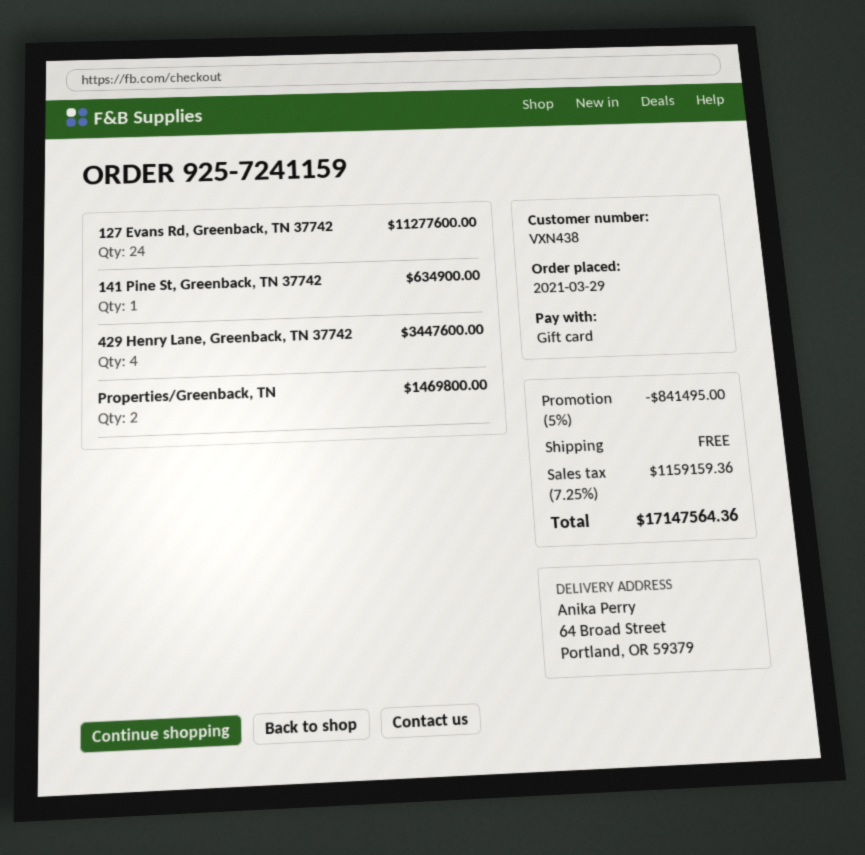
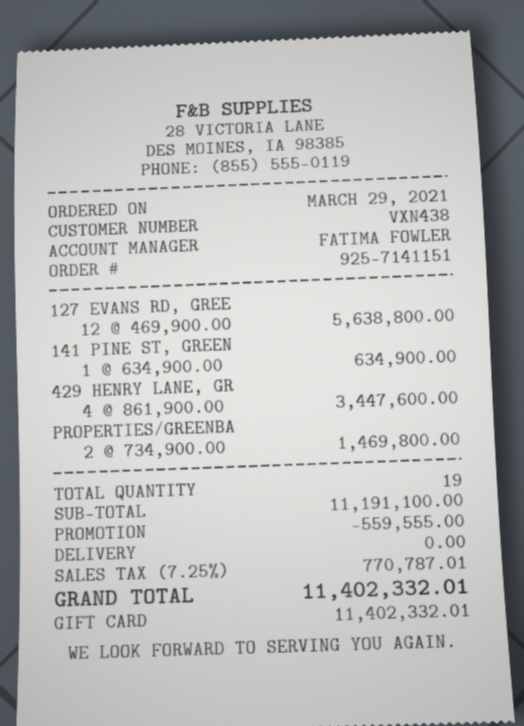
order number: 925-7241159 -> 925-7141151
127 Evans Rd, Greenback, TN 37742: 24 for 11277600.00 -> 12 for 5638800.00
discount: 841495.00 -> 559555.00
tax: 7.25% = 1159159.36 -> 7.25% = 770787.01
total: 17147564.36 -> 11402332.01

